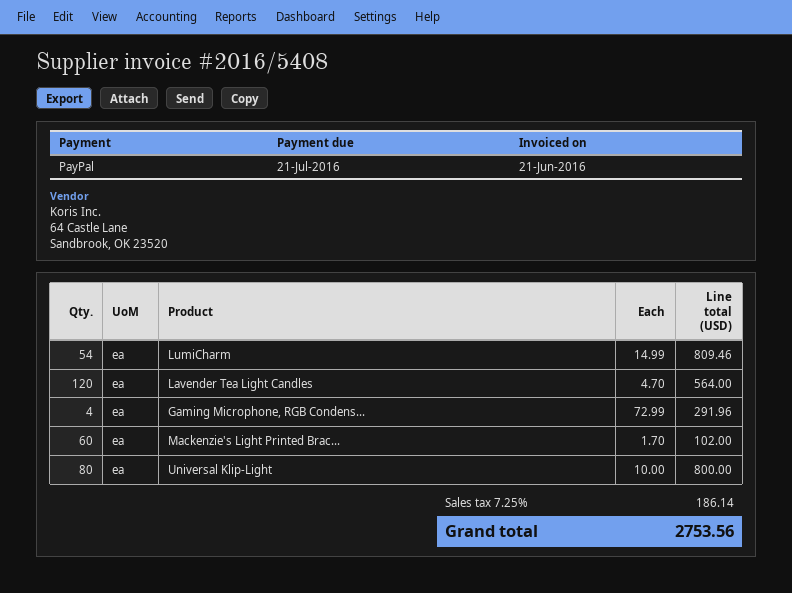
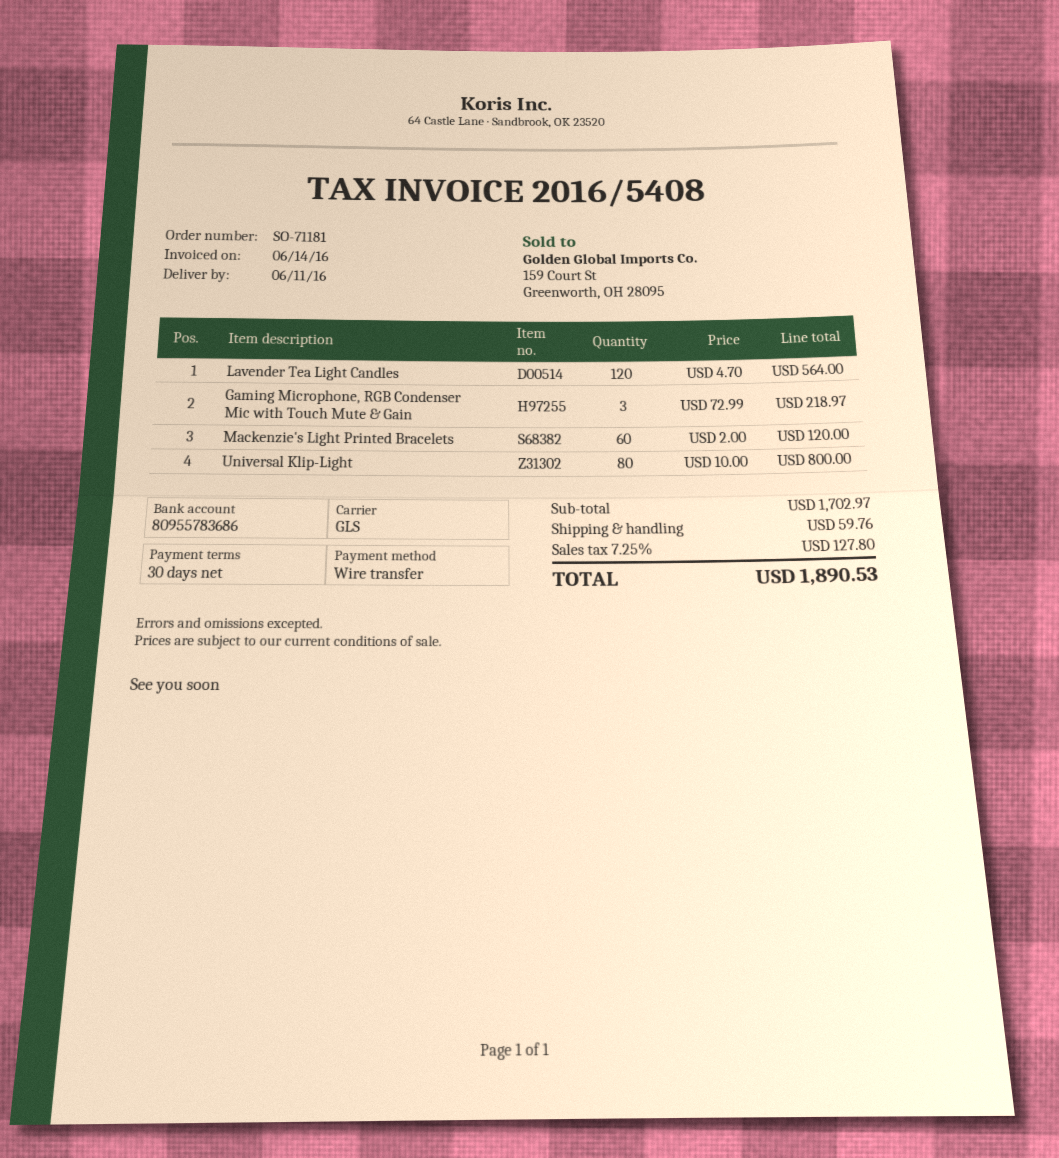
invoice date: 2016-06-21 -> 2016-06-14
payment method: PayPal -> bank transfer
LumiCharm: 54 x 14.99 = 809.46 -> none
Gaming Microphone, RGB Condens...: 4 x 72.99 = 291.96 -> 3 x 72.99 = 218.97
Mackenzie's Light Printed Brac...: 60 x 1.70 = 102.00 -> 60 x 2.00 = 120.00
shipping: none -> 59.76
tax: 7.25% = 186.14 -> 7.25% = 127.80
total: 2753.56 -> 1890.53

